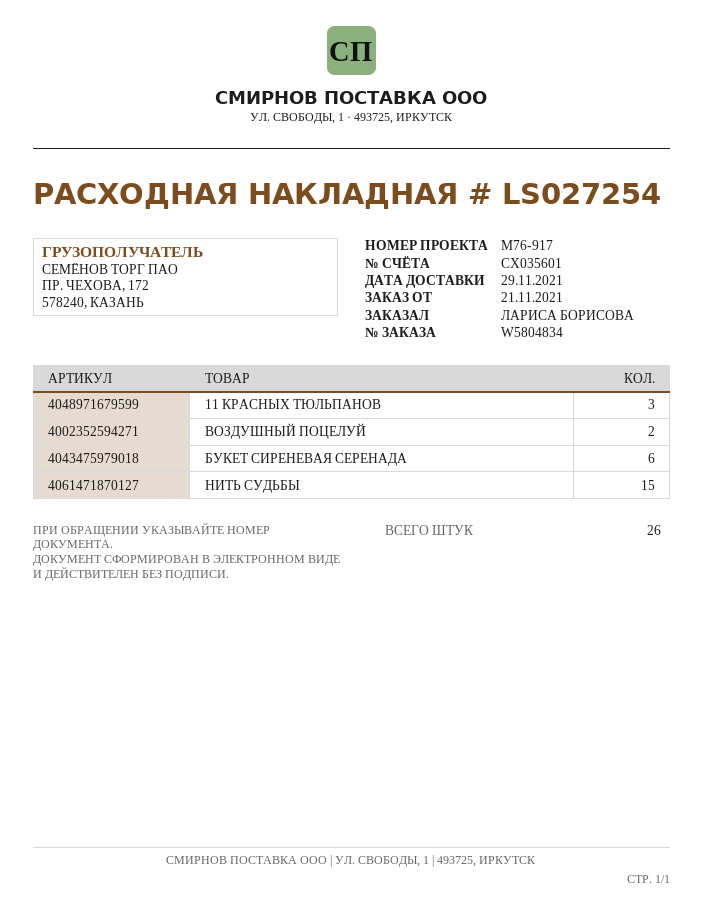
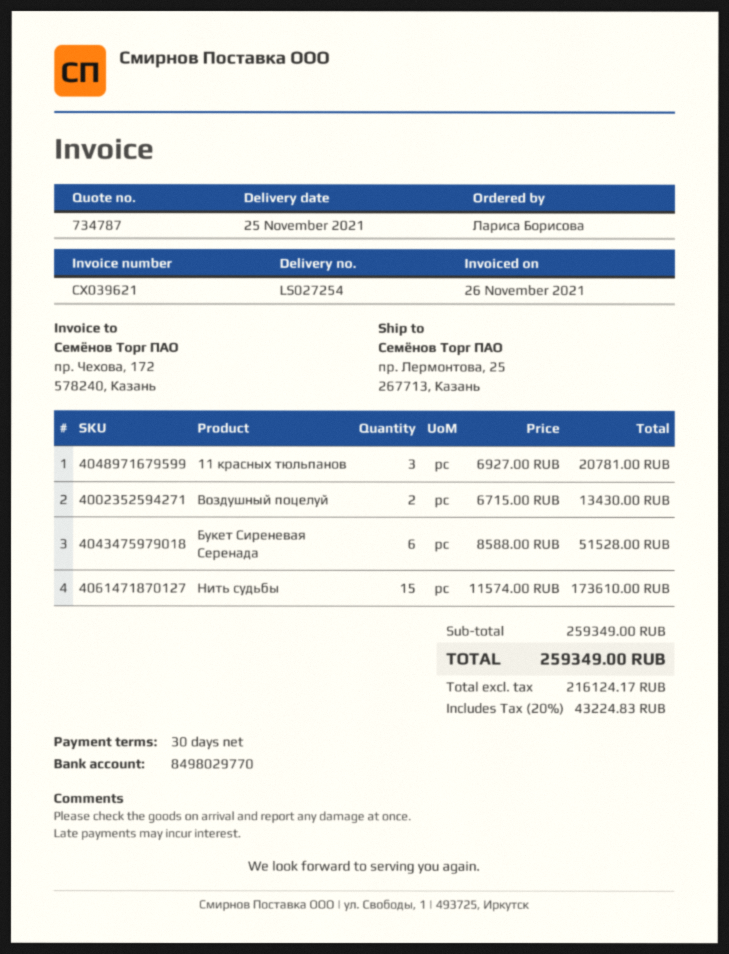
delivery date: 2021-11-29 -> 2021-11-25
invoice number: CX035601 -> CX039621
ship to: ПР. ЧЕХОВА, 172, 578240, КАЗАНЬ -> пр. Лермонтова, 25, 267713, Казань

